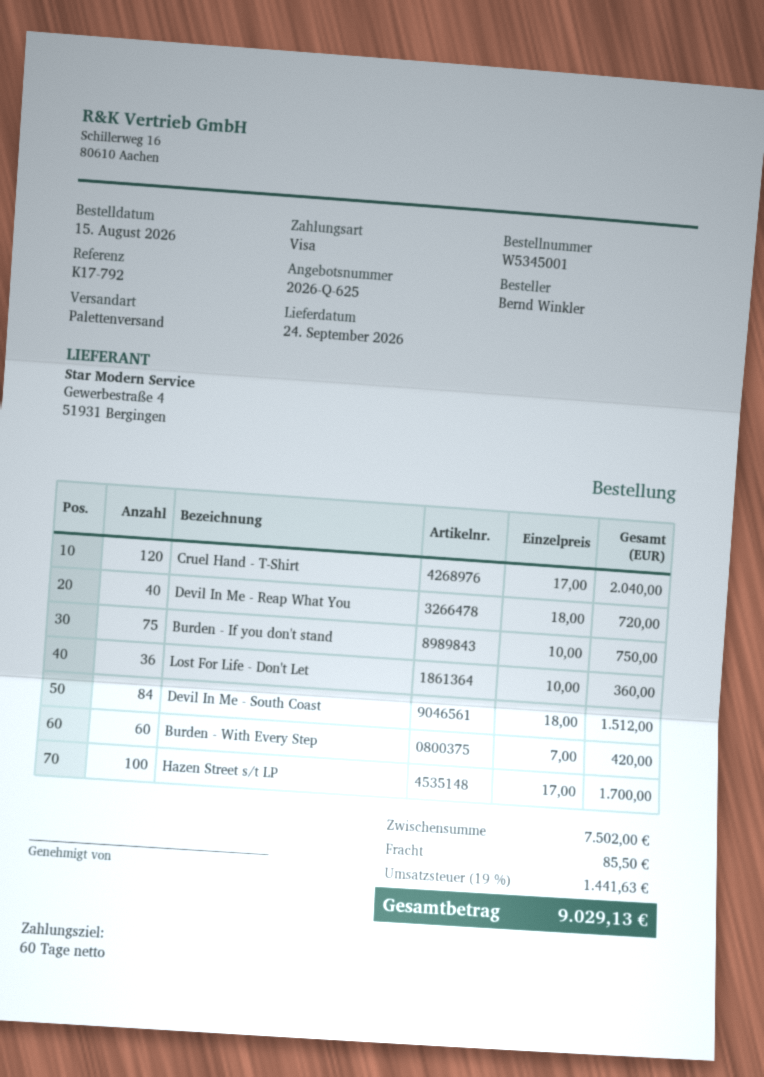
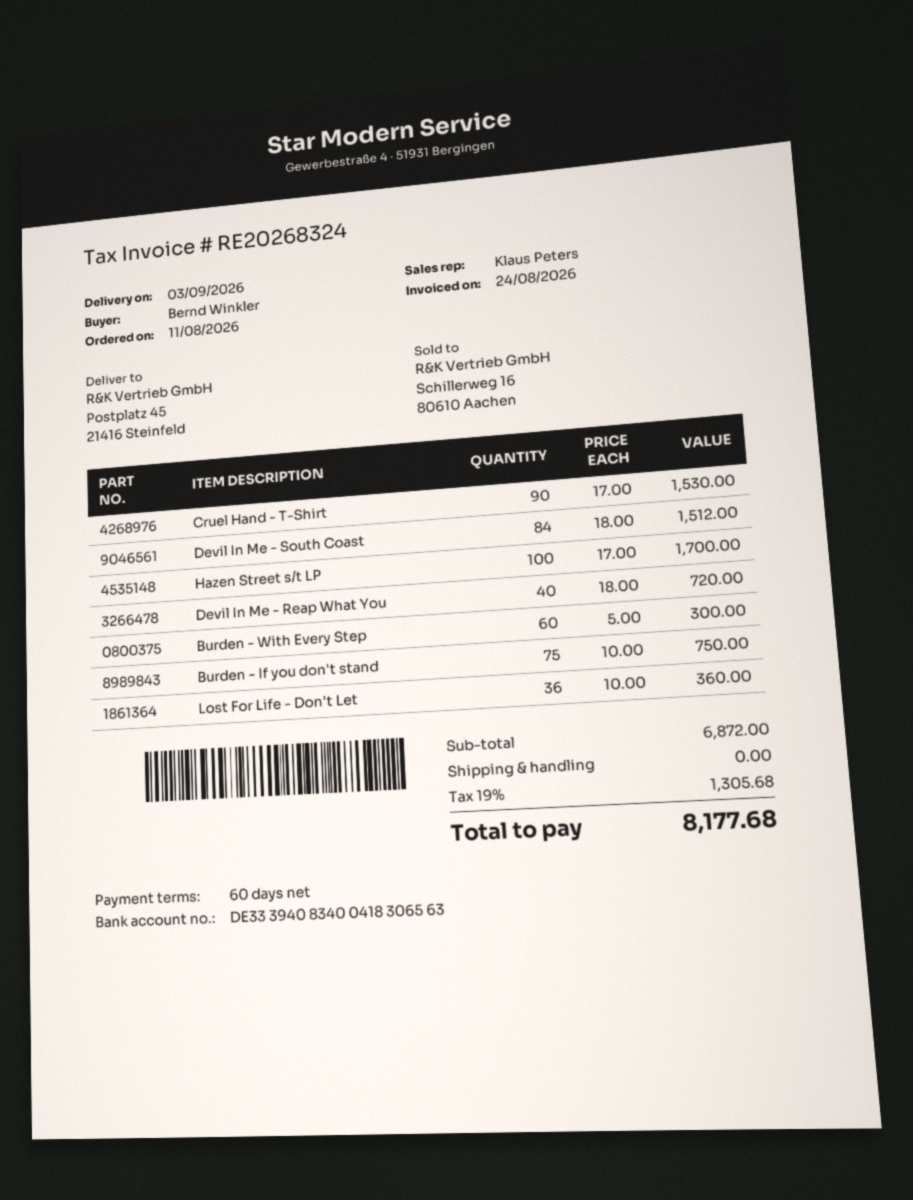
order date: 2026-08-15 -> 2026-08-11
delivery date: 2026-09-24 -> 2026-09-03
Cruel Hand - T-Shirt: 120 x 17.00 = 2040.00 -> 90 x 17.00 = 1530.00
Burden - With Every Step: 60 x 7.00 = 420.00 -> 60 x 5.00 = 300.00
subtotal: 7502.00 -> 6872.00
shipping: 85.50 -> 0.00
tax: 19% = 1441.63 -> 19% = 1305.68
total: 9029.13 -> 8177.68

